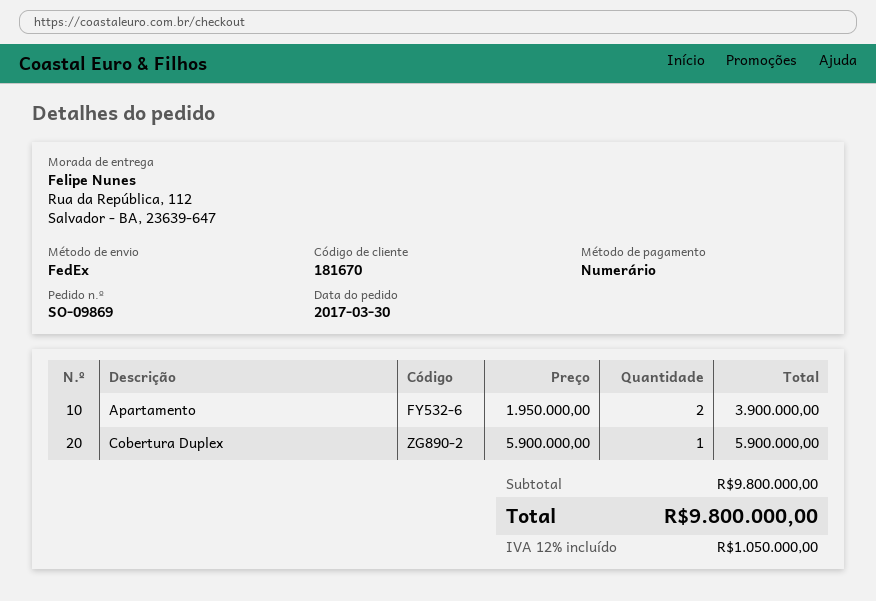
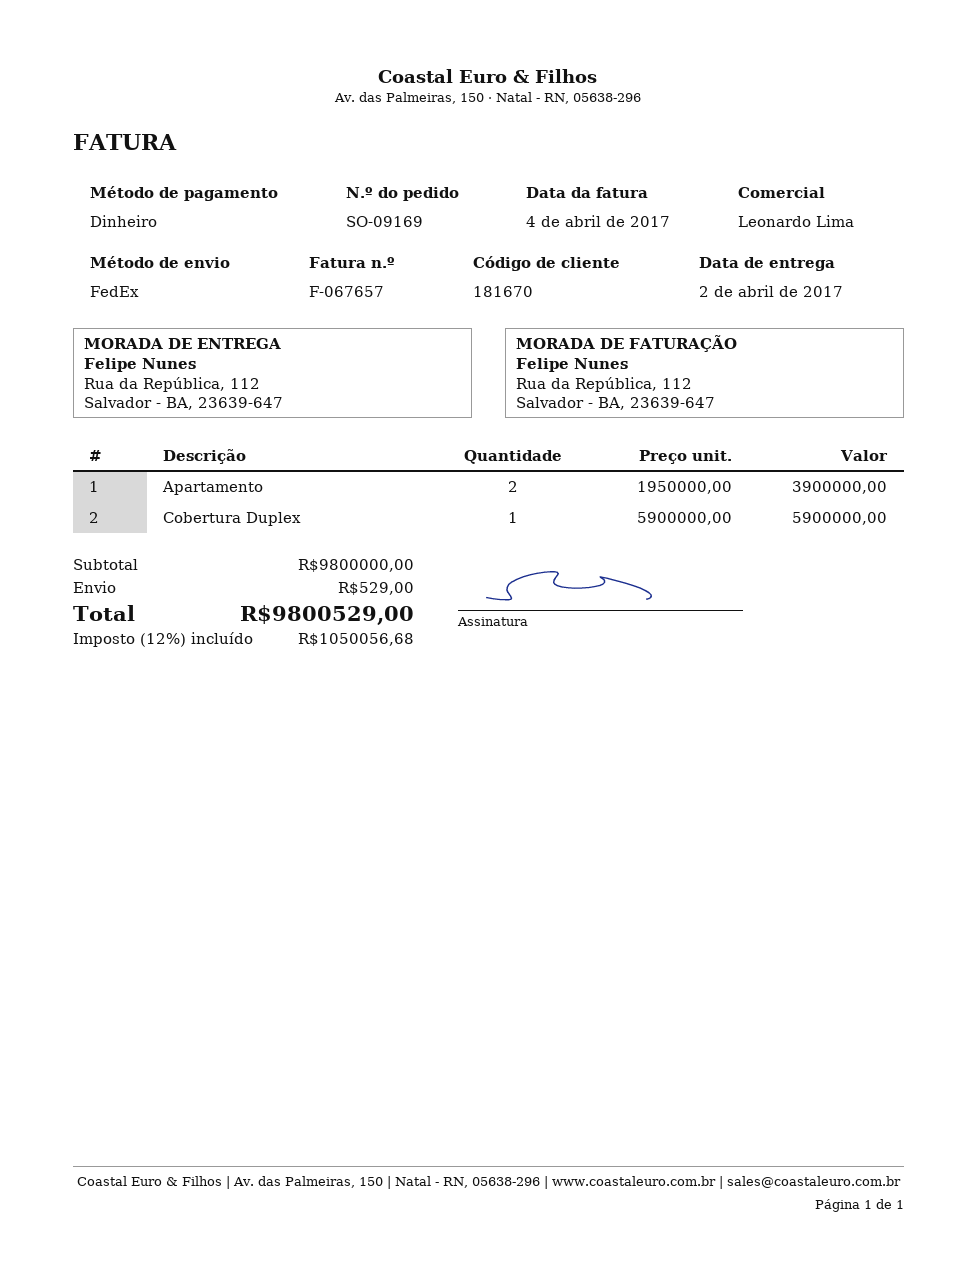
order number: SO-09869 -> SO-09169
shipping: none -> 529.00
tax: 12% = 1050000.00 -> 12% = 1050056.68
total: 9800000.00 -> 9800529.00

